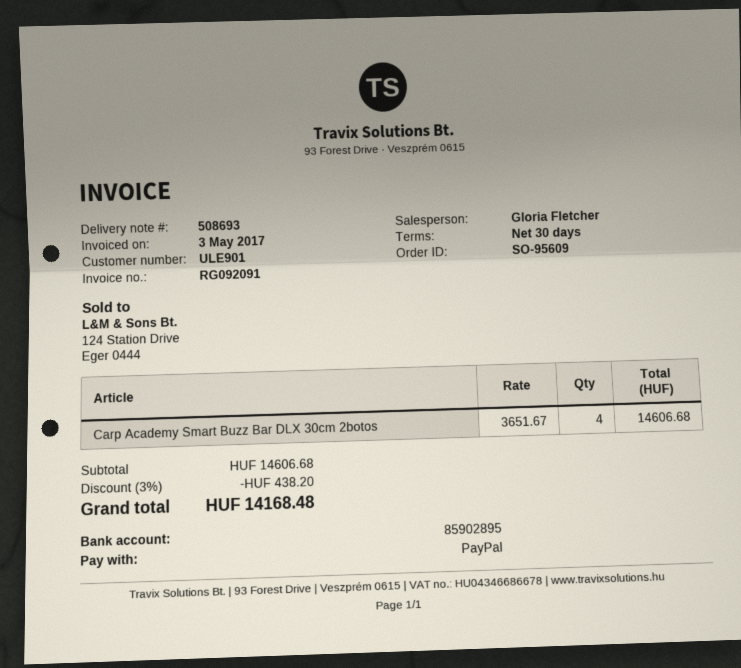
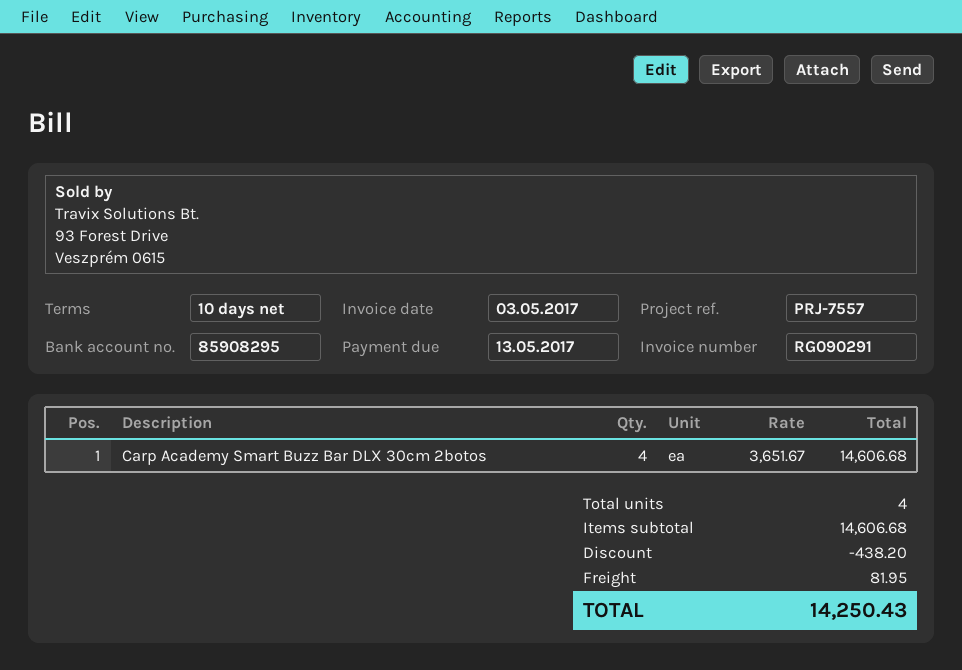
invoice number: RG092091 -> RG090291
payment terms: 30 days -> 10 days
bank account: 85902895 -> 85908295
shipping: none -> 81.95
total: 14168.48 -> 14250.43

